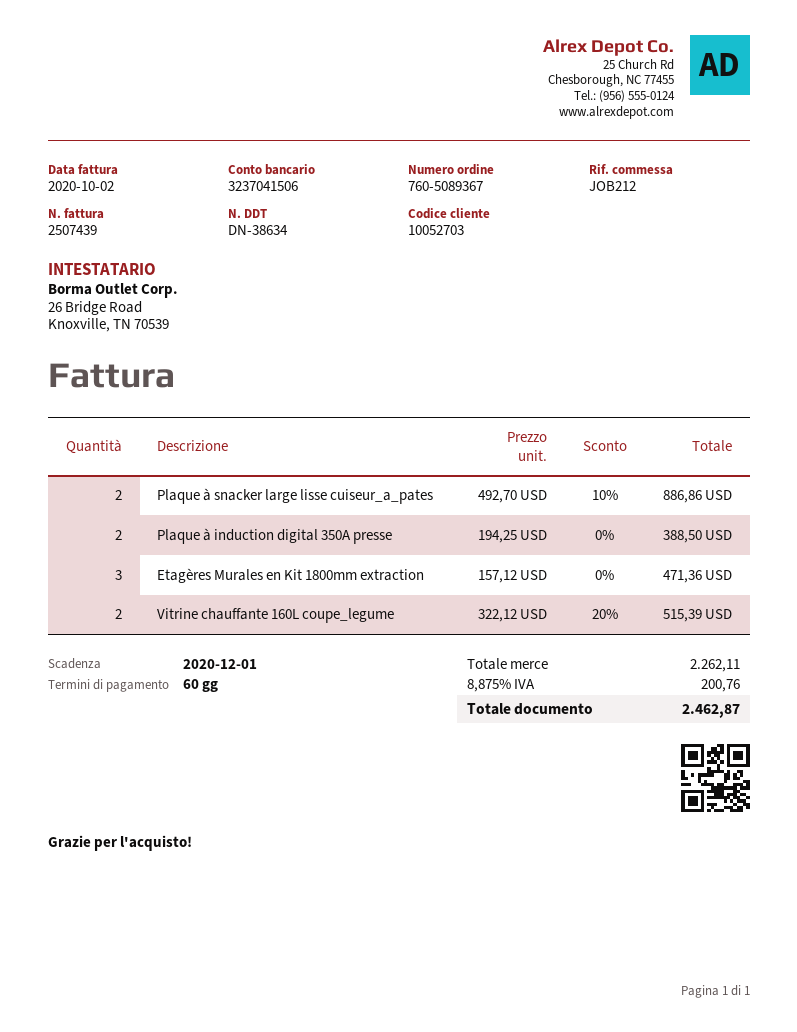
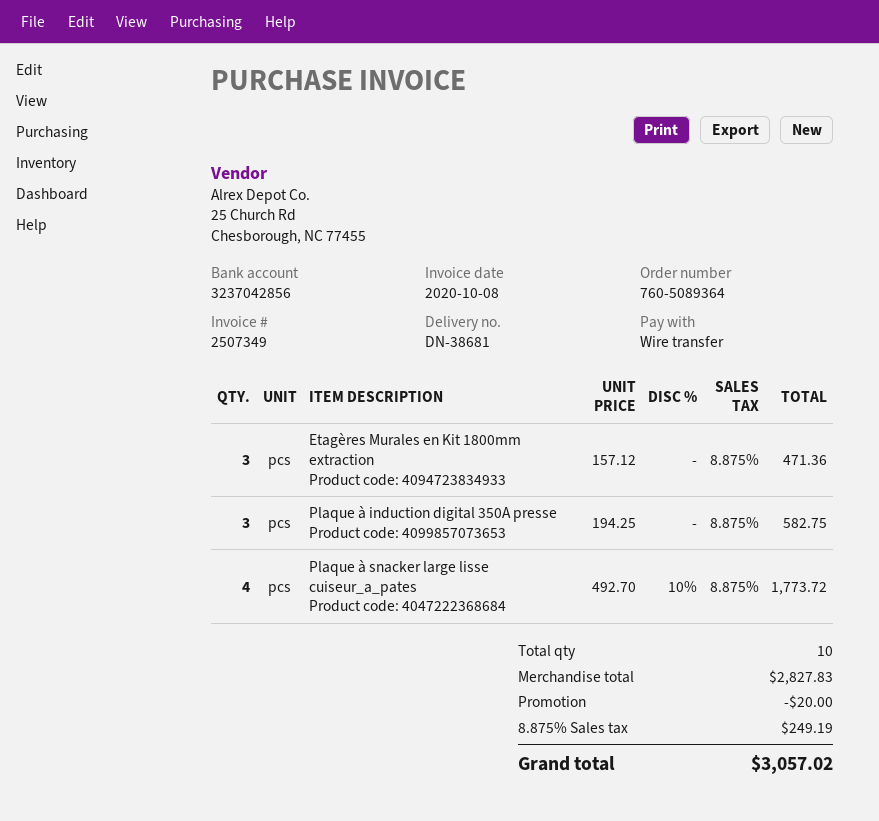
order number: 760-5089367 -> 760-5089364
delivery note number: DN-38634 -> DN-38681
invoice number: 2507439 -> 2507349
invoice date: 2020-10-02 -> 2020-10-08
bank account: 3237041506 -> 3237042856
Plaque à snacker large lisse cuiseur_a_pates: 2 x 492.70 - 10% = 886.86 -> 4 x 492.70 - 10% = 1773.72
Plaque à induction digital 350A presse: 2 x 194.25 = 388.50 -> 3 x 194.25 = 582.75
Vitrine chauffante 160L coupe_legume: 2 x 322.12 - 20% = 515.39 -> none
subtotal: 2262.11 -> 2827.83
discount: none -> 20.00
tax: 8.875% = 200.76 -> 8.875% = 249.19
total: 2462.87 -> 3057.02

